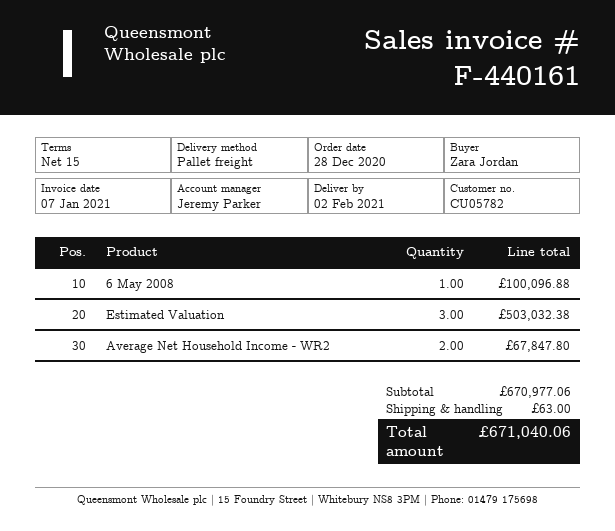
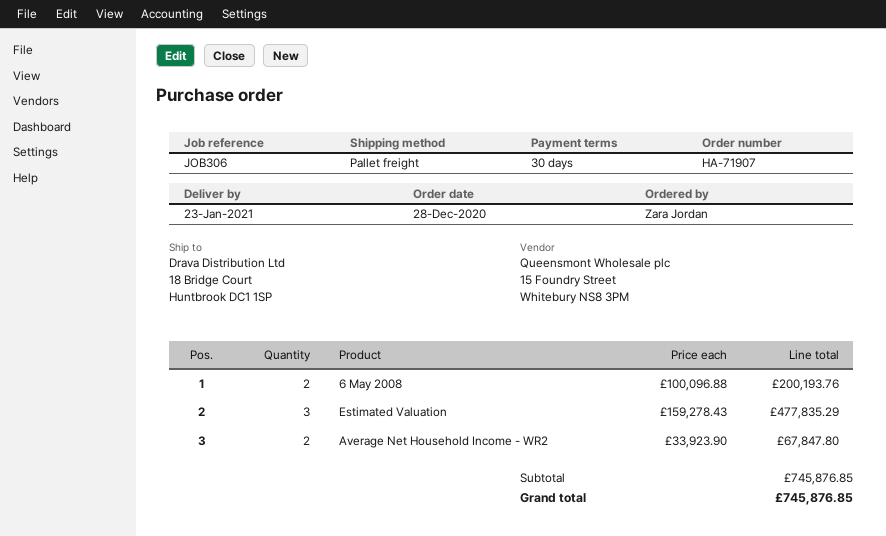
delivery date: 2021-02-02 -> 2021-01-23
payment terms: 15 days -> 30 days
6 May 2008: 1 for 100096.88 -> 2 for 200193.76
Estimated Valuation: 3 for 503032.38 -> 3 for 477835.29
subtotal: 670977.06 -> 745876.85
shipping: 63.00 -> none
total: 671040.06 -> 745876.85

